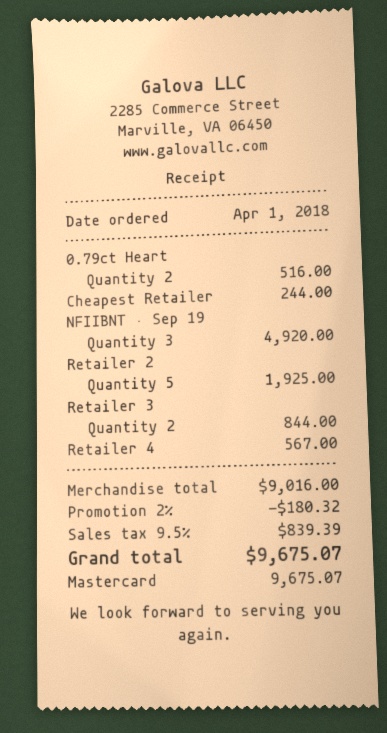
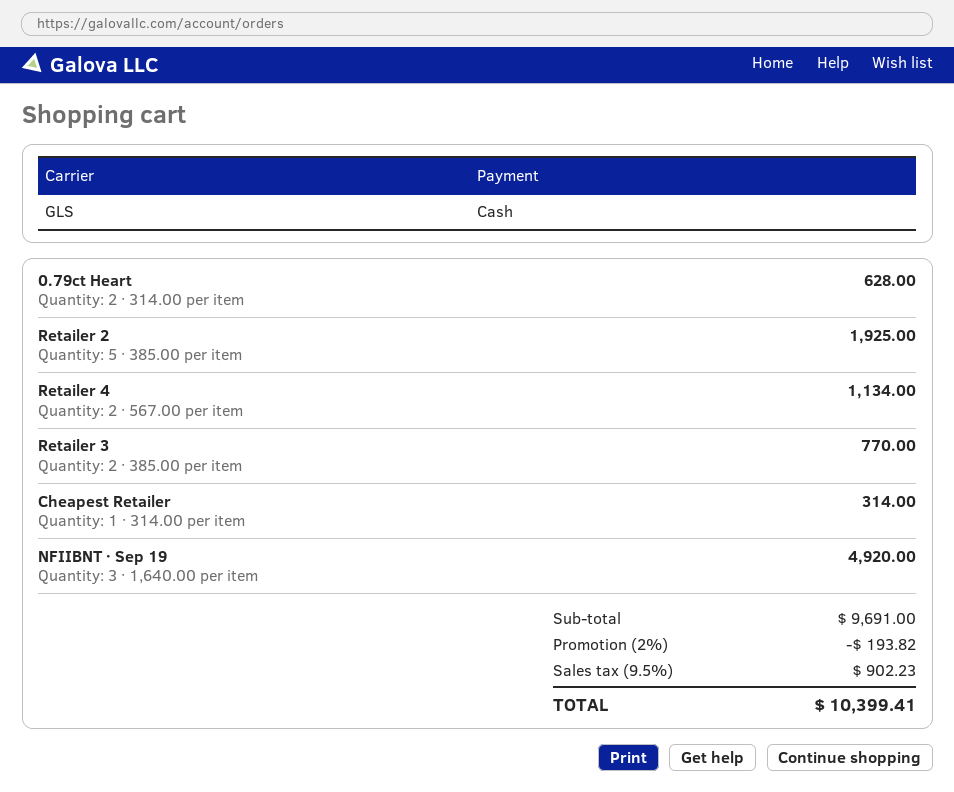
payment method: Mastercard -> cash
0.79ct Heart: 2 for 516.00 -> 2 for 628.00
Cheapest Retailer: 1 for 244.00 -> 1 for 314.00
Retailer 3: 2 for 844.00 -> 2 for 770.00
Retailer 4: 1 for 567.00 -> 2 for 1134.00
subtotal: 9016.00 -> 9691.00
discount: 2% = 180.32 -> 2% = 193.82
tax: 9.5% = 839.39 -> 9.5% = 902.23
total: 9675.07 -> 10399.41

